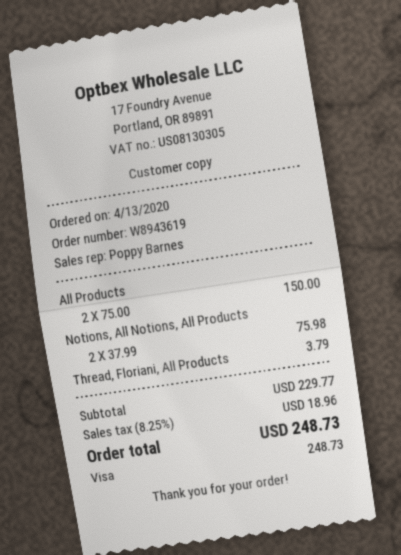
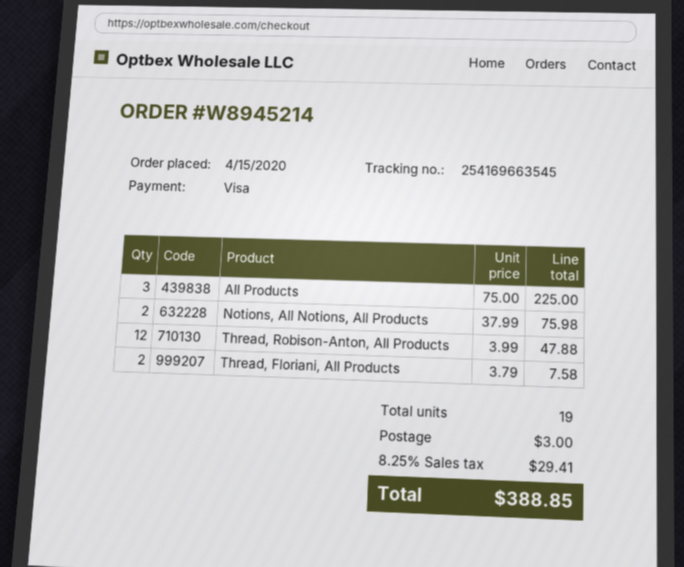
order number: W8943619 -> W8945214
order date: 2020-04-13 -> 2020-04-15
All Products: 2 x 75.00 = 150.00 -> 3 x 75.00 = 225.00
Thread, Floriani, All Products: 1 x 3.79 = 3.79 -> 2 x 3.79 = 7.58
Thread, Robison-Anton, All Products: none -> 12 x 3.99 = 47.88
shipping: none -> 3.00
tax: 8.25% = 18.96 -> 8.25% = 29.41
total: 248.73 -> 388.85

